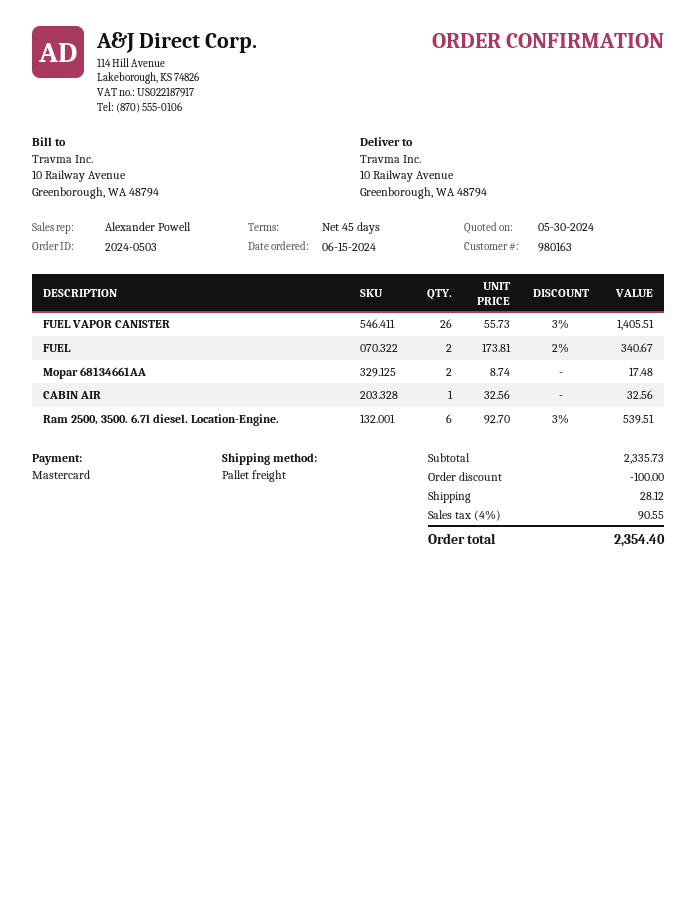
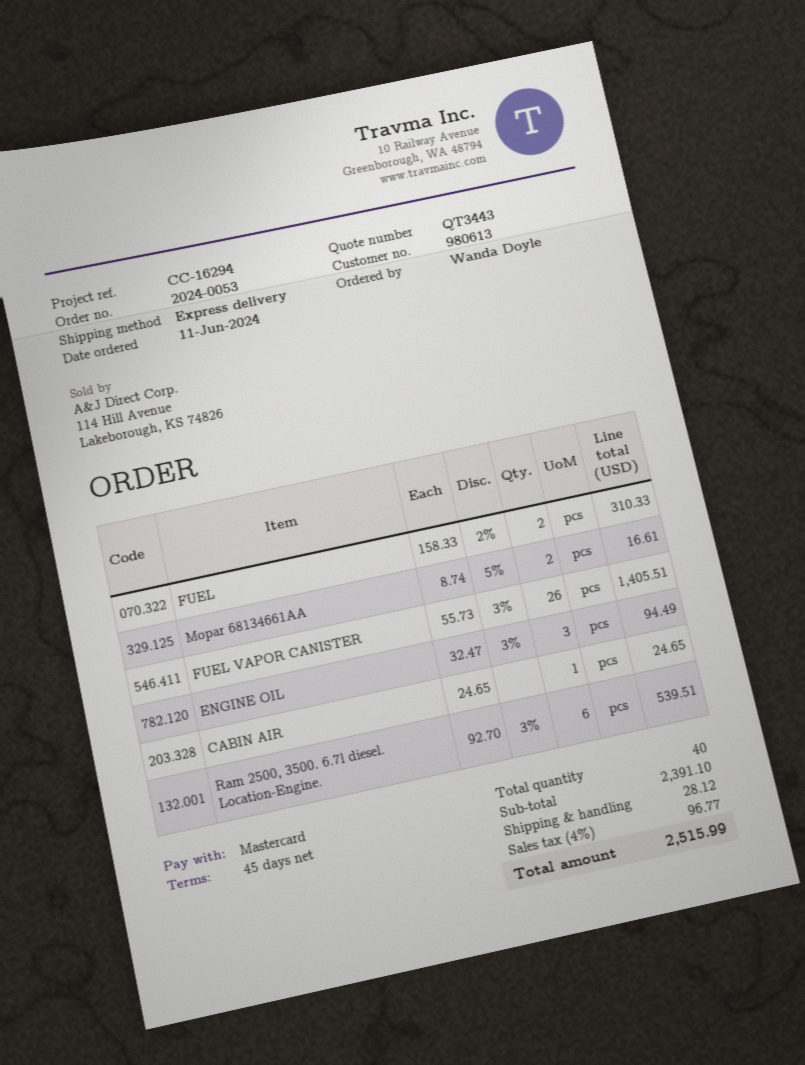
order number: 2024-0503 -> 2024-0053
order date: 2024-06-15 -> 2024-06-11
customer number: 980163 -> 980613
shipping method: pallet freight -> express
FUEL: 2 x 173.81 - 2% = 340.67 -> 2 x 158.33 - 2% = 310.33
Mopar 68134661AA: 2 x 8.74 = 17.48 -> 2 x 8.74 - 5% = 16.61
CABIN AIR: 1 x 32.56 = 32.56 -> 1 x 24.65 = 24.65
ENGINE OIL: none -> 3 x 32.47 - 3% = 94.49
subtotal: 2335.73 -> 2391.10
discount: 100.00 -> none
tax: 4% = 90.55 -> 4% = 96.77
total: 2354.40 -> 2515.99

